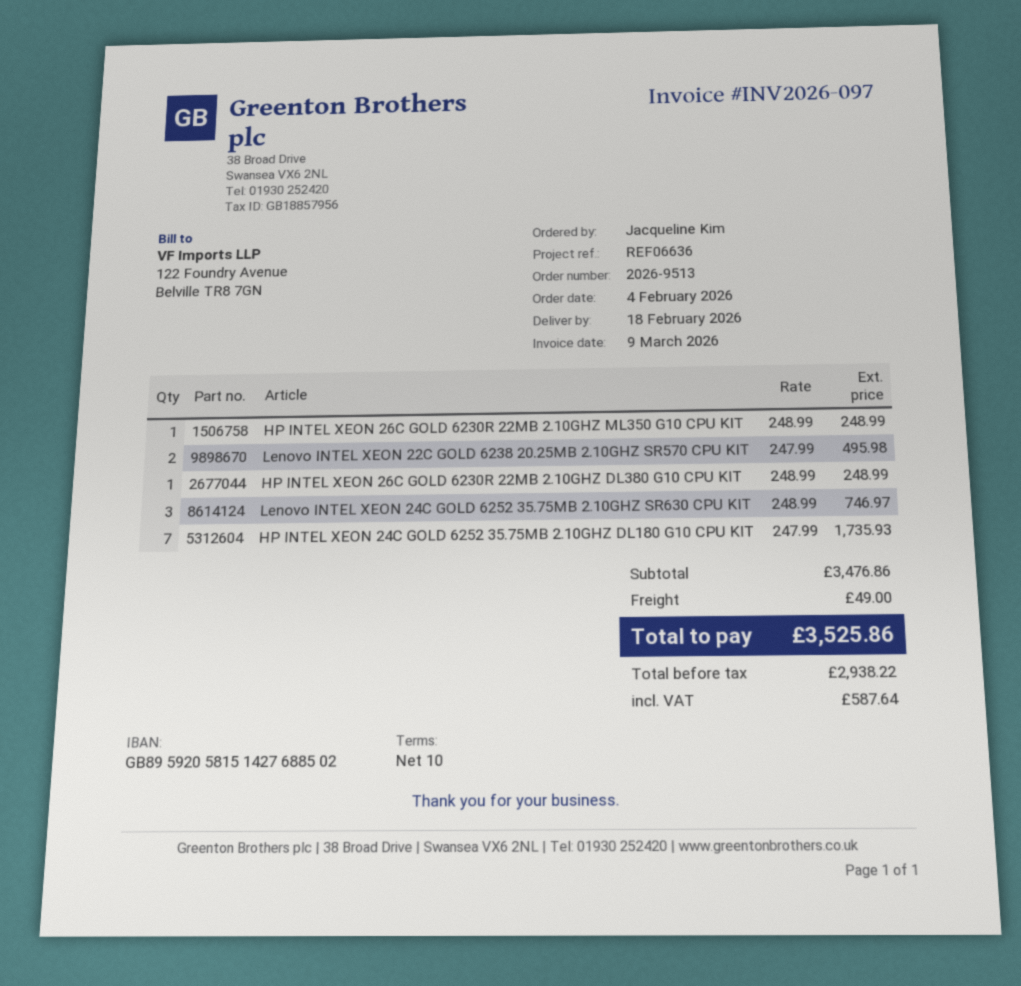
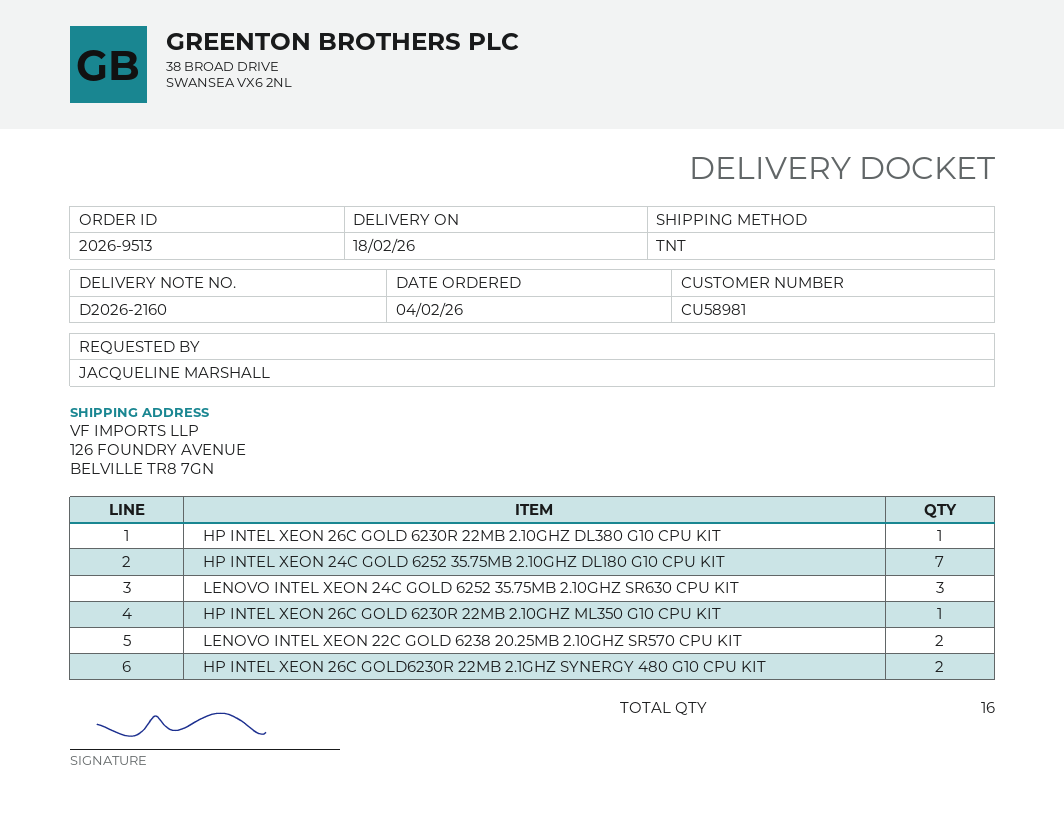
ordered by: Jacqueline Kim -> JACQUELINE MARSHALL
HP INTEL XEON 26C GOLD6230R 22MB 2.1GHZ SYNERGY 480 G10 CPU KIT: none -> 2

